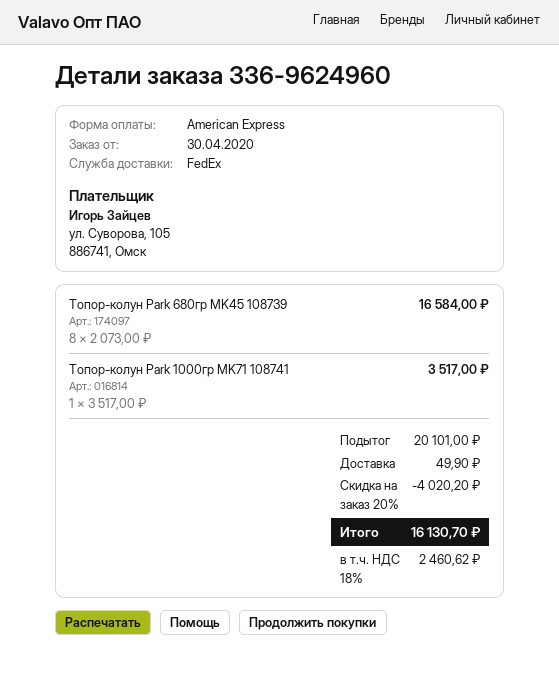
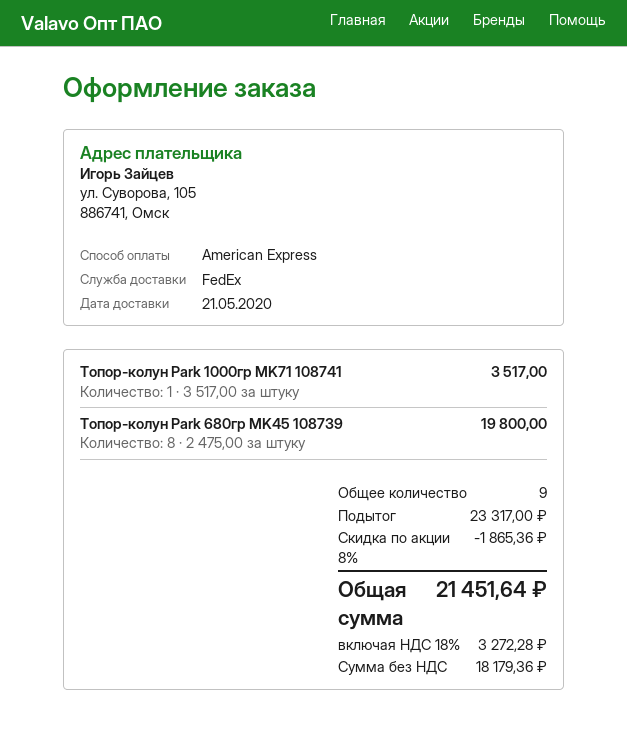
Топор-колун Park 680гр MK45 108739: 8 x 2073.00 = 16584.00 -> 8 x 2475.00 = 19800.00
subtotal: 20101.00 -> 23317.00
discount: 20% = 4020.20 -> 8% = 1865.36
shipping: 49.90 -> none
tax: 18% = 2460.62 -> 18% = 3272.28
total: 16130.70 -> 21451.64

